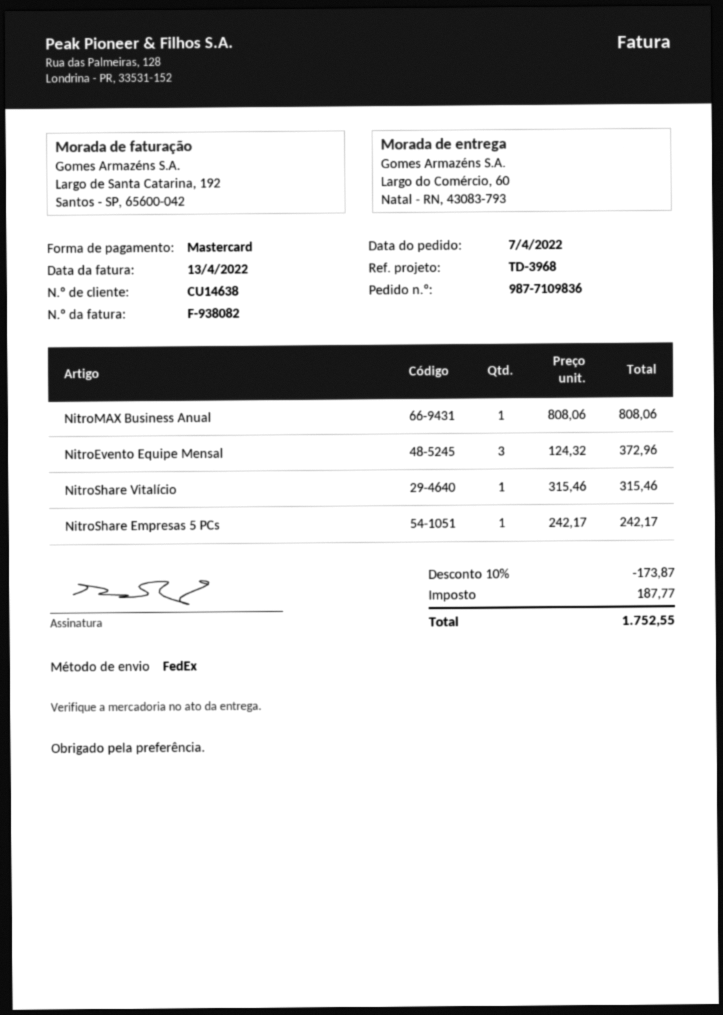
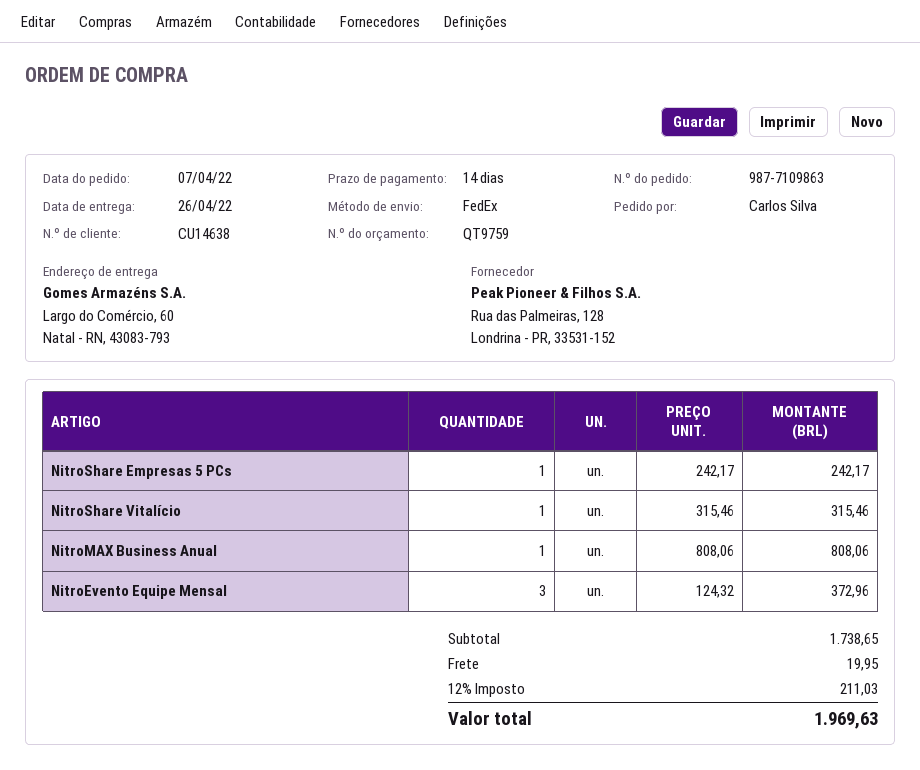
order number: 987-7109836 -> 987-7109863
discount: 10% = 173.87 -> none
shipping: none -> 19.95
tax: 187.77 -> 211.03
total: 1752.55 -> 1969.63

